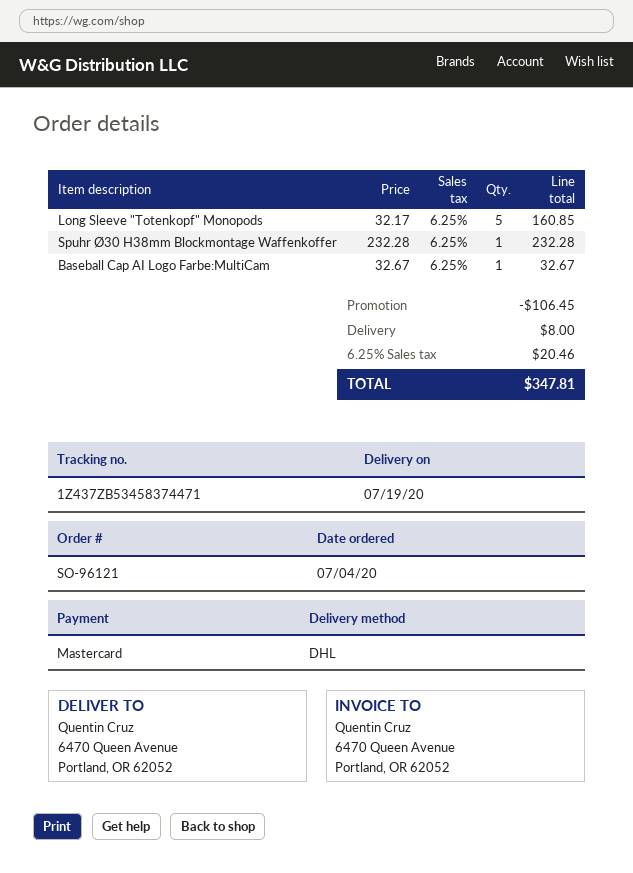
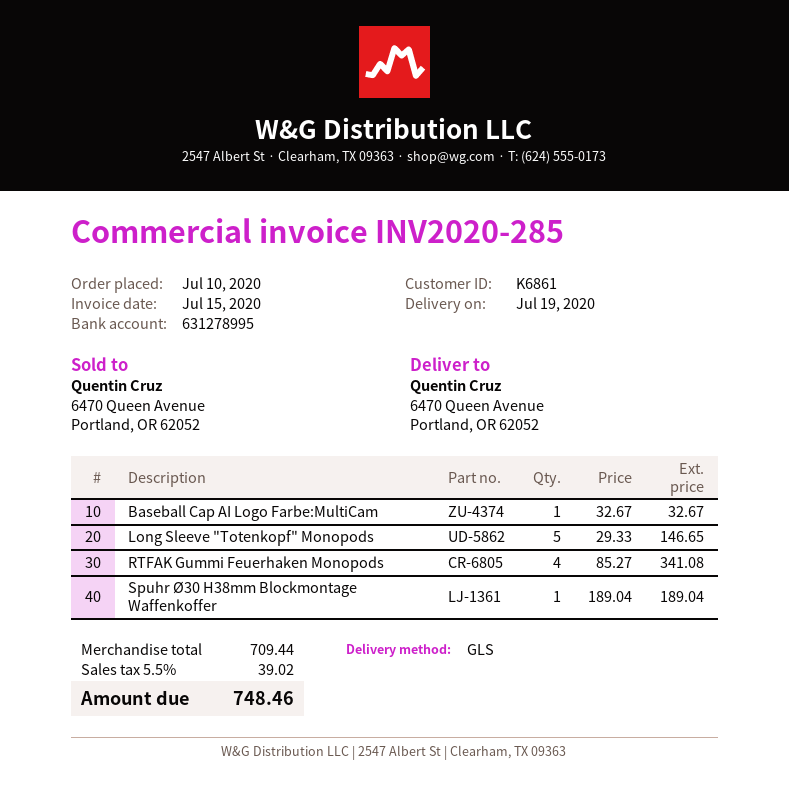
order date: 2020-07-04 -> 2020-07-10
shipping method: DHL -> GLS
Long Sleeve "Totenkopf" Monopods: 5 x 32.17 = 160.85 -> 5 x 29.33 = 146.65
Spuhr Ø30 H38mm Blockmontage Waffenkoffer: 1 x 232.28 = 232.28 -> 1 x 189.04 = 189.04
RTFAK Gummi Feuerhaken Monopods: none -> 4 x 85.27 = 341.08
discount: 106.45 -> none
shipping: 8.00 -> none
tax: 6.25% = 20.46 -> 5.5% = 39.02
total: 347.81 -> 748.46

